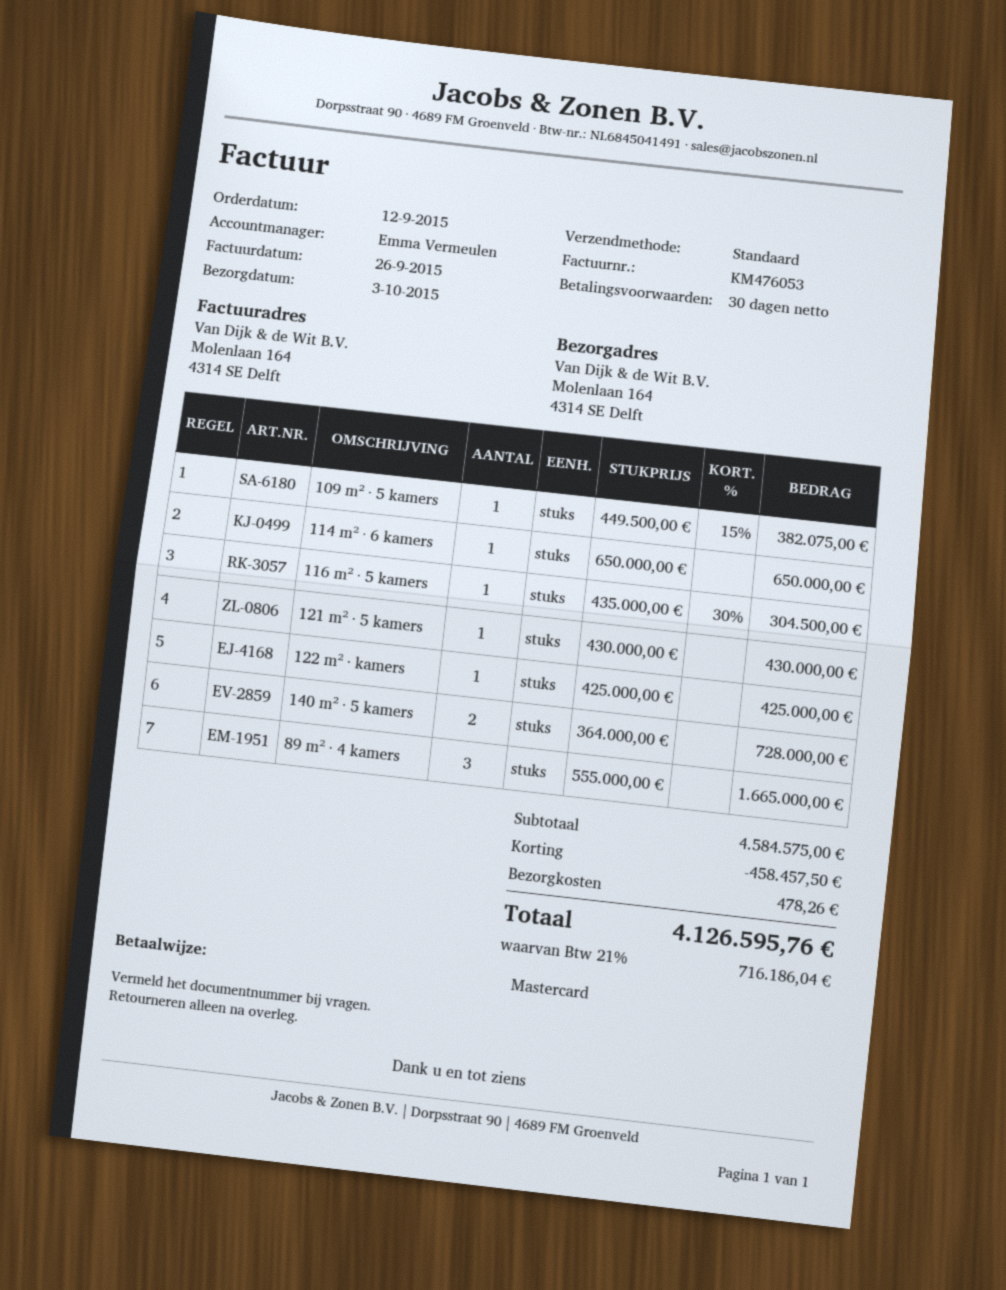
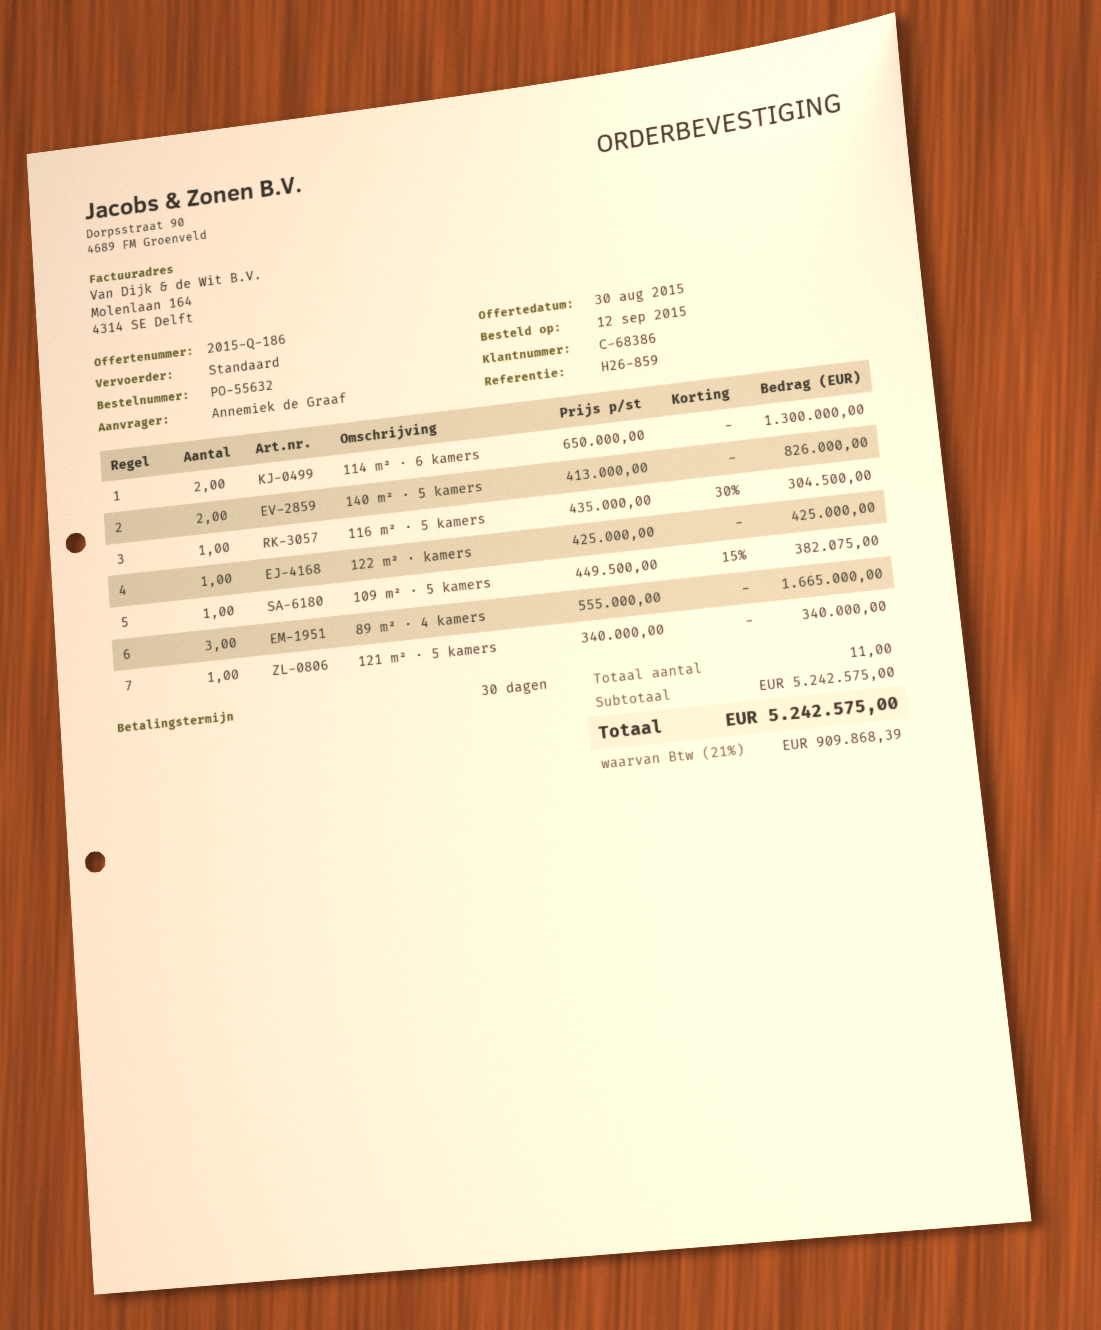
114 m² · 6 kamers: 1 x 650000.00 = 650000.00 -> 2 x 650000.00 = 1300000.00
121 m² · 5 kamers: 1 x 430000.00 = 430000.00 -> 1 x 340000.00 = 340000.00
140 m² · 5 kamers: 2 x 364000.00 = 728000.00 -> 2 x 413000.00 = 826000.00
subtotal: 4584575.00 -> 5242575.00
discount: 458457.50 -> none
shipping: 478.26 -> none
tax: 21% = 716186.04 -> 21% = 909868.39
total: 4126595.76 -> 5242575.00

